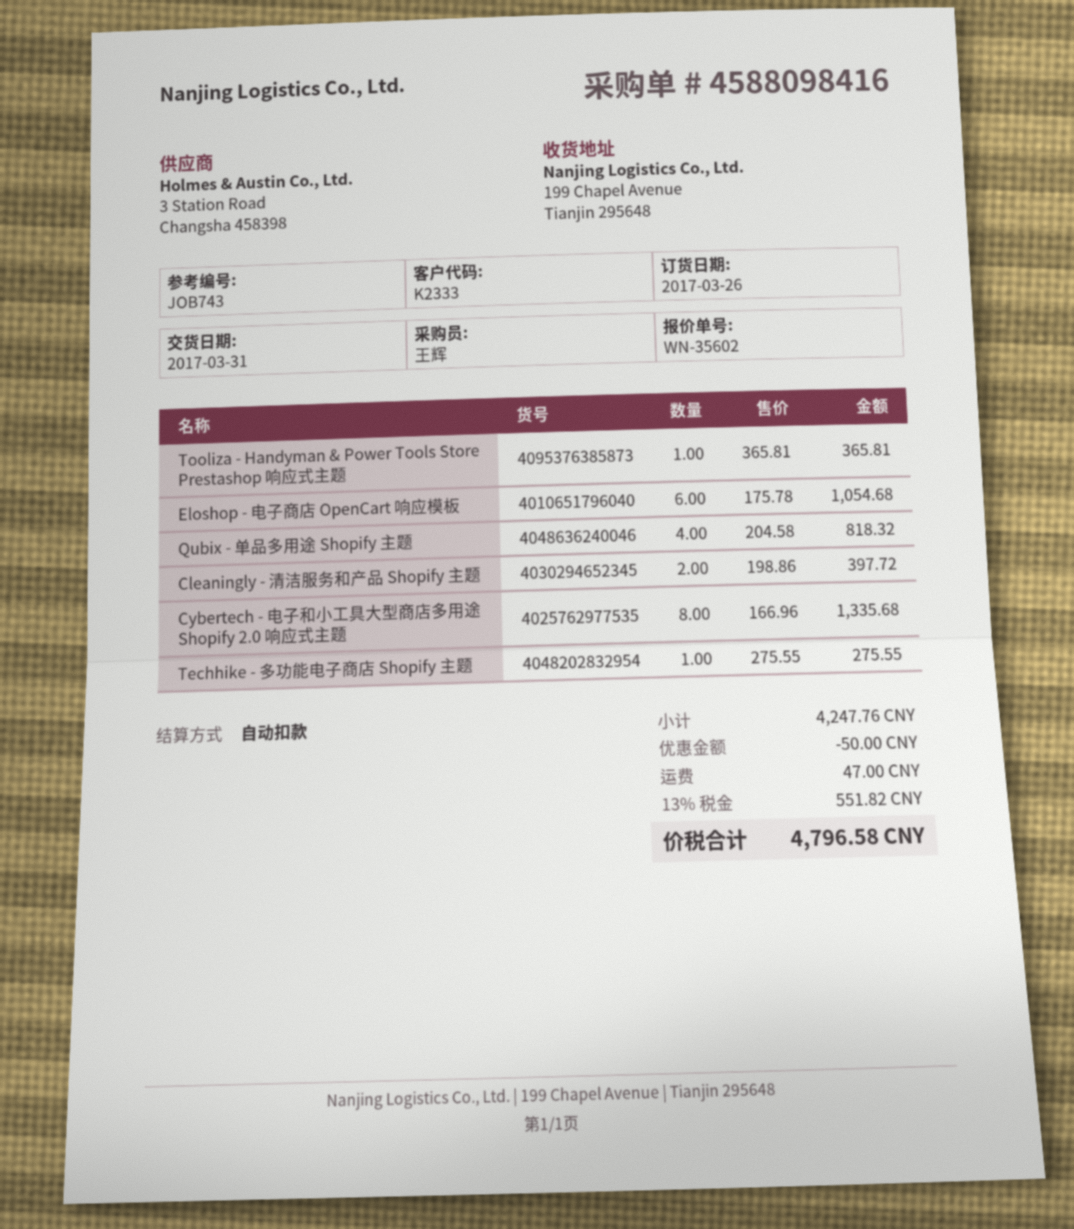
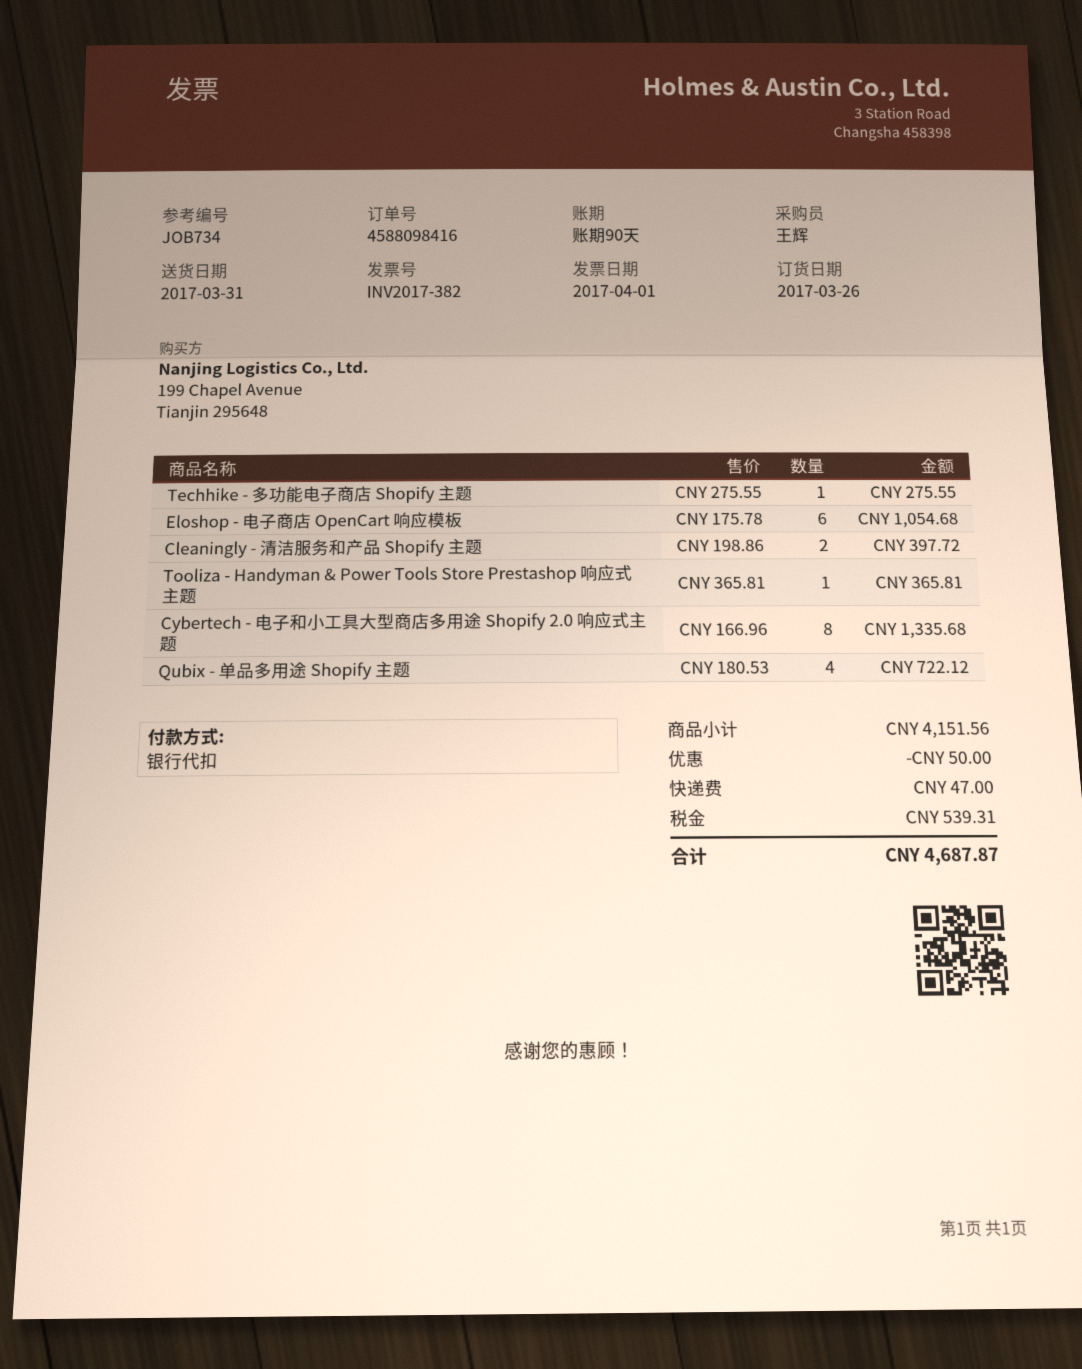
reference: JOB743 -> JOB734
Qubix - 单品多用途 Shopify 主题: 4 x 204.58 = 818.32 -> 4 x 180.53 = 722.12
subtotal: 4247.76 -> 4151.56
tax: 551.82 -> 539.31
total: 4796.58 -> 4687.87

